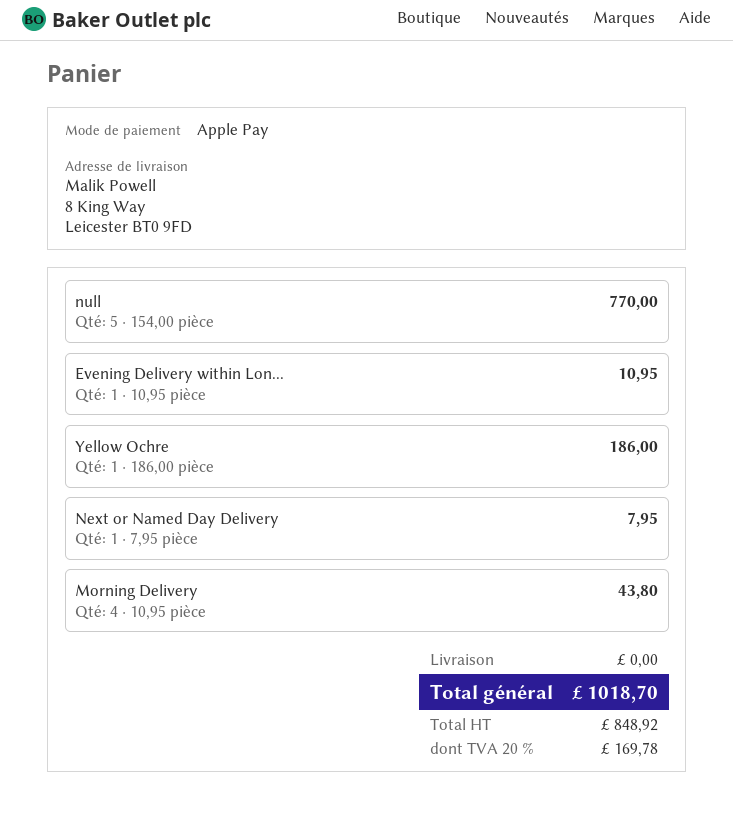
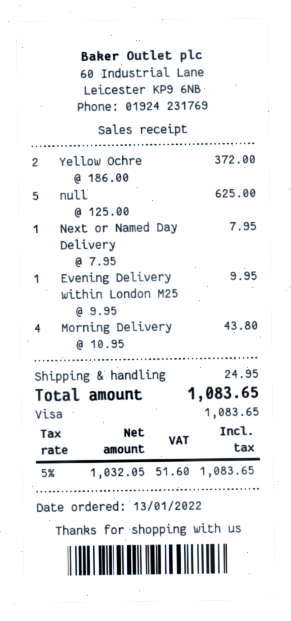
payment method: Apple Pay -> Visa
null: 5 x 154.00 = 770.00 -> 5 x 125.00 = 625.00
Evening Delivery within Lon...: 1 x 10.95 = 10.95 -> 1 x 9.95 = 9.95
Yellow Ochre: 1 x 186.00 = 186.00 -> 2 x 186.00 = 372.00
shipping: 0.00 -> 24.95
net: 848.92 -> 1032.05
tax: 20% = 169.78 -> 5% = 51.60
total: 1018.70 -> 1083.65

